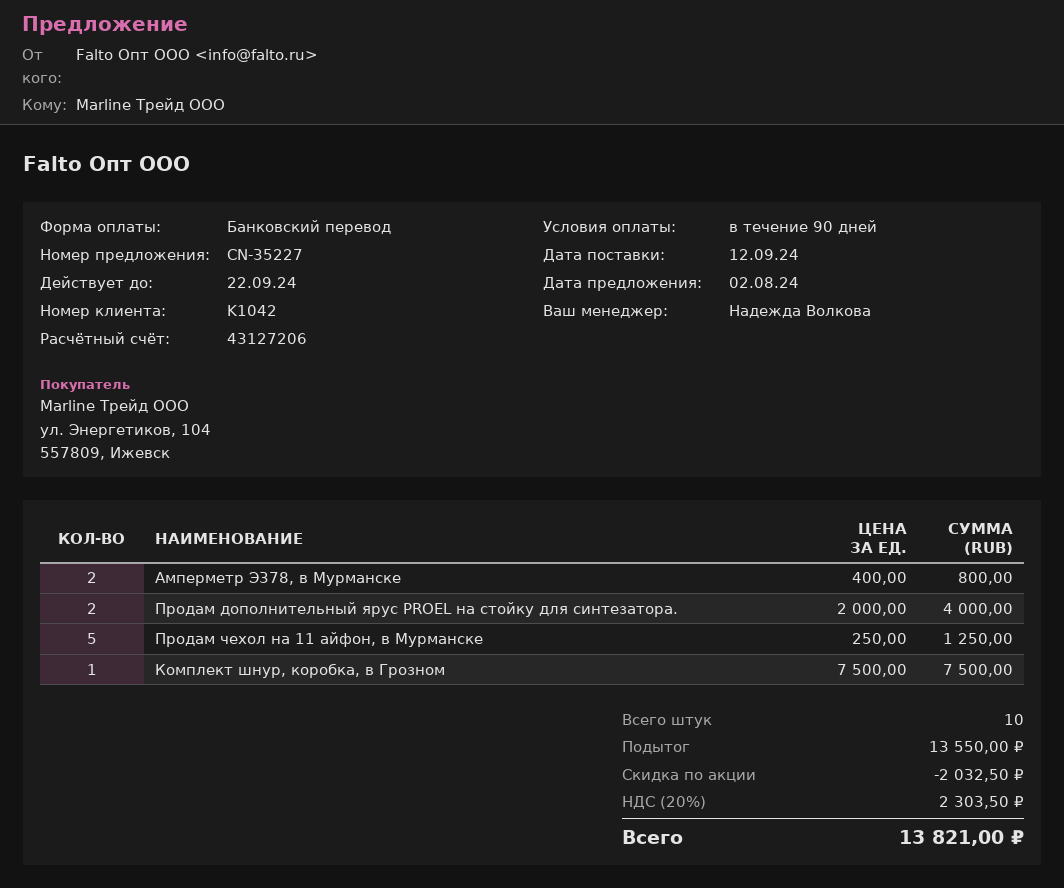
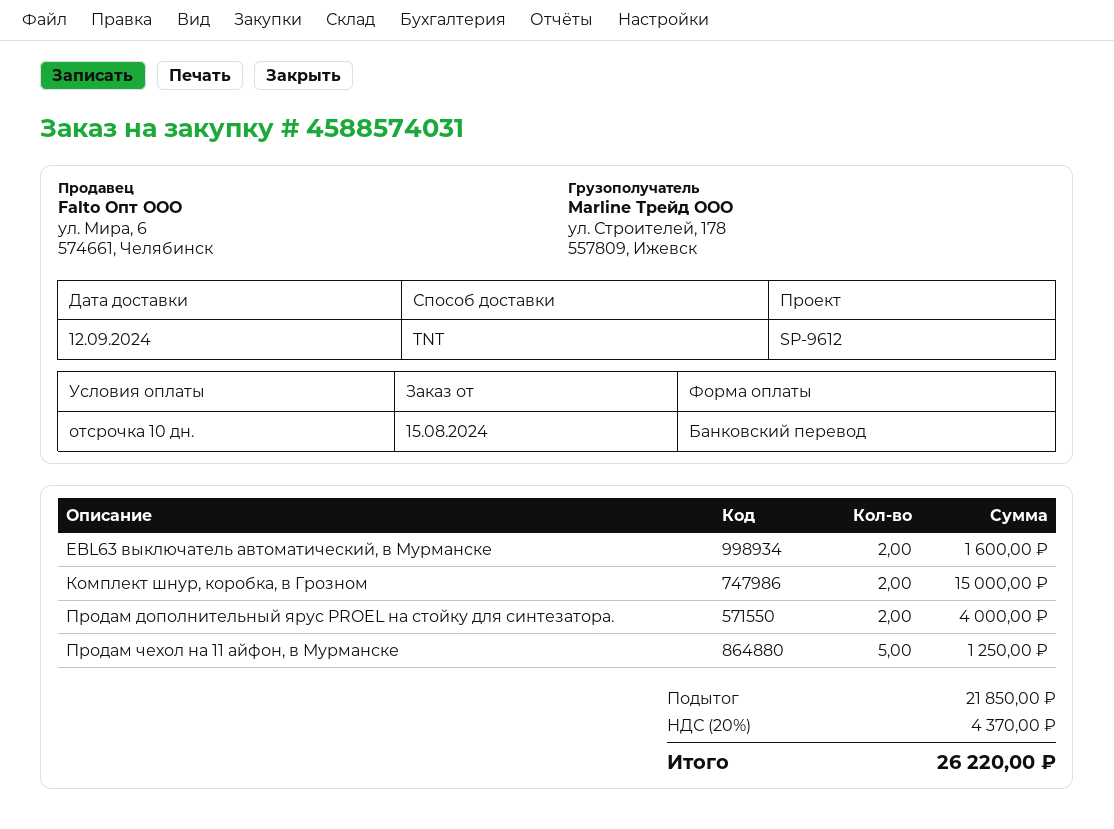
payment terms: 90 days -> 10 days
Амперметр Э378, в Мурманске: 2 for 800.00 -> none
Комплект шнур, коробка, в Грозном: 1 for 7500.00 -> 2 for 15000.00
EBL63 выключатель автоматический, в Мурманске: none -> 2 for 1600.00
subtotal: 13550.00 -> 21850.00
discount: 2032.50 -> none
tax: 20% = 2303.50 -> 20% = 4370.00
total: 13821.00 -> 26220.00

